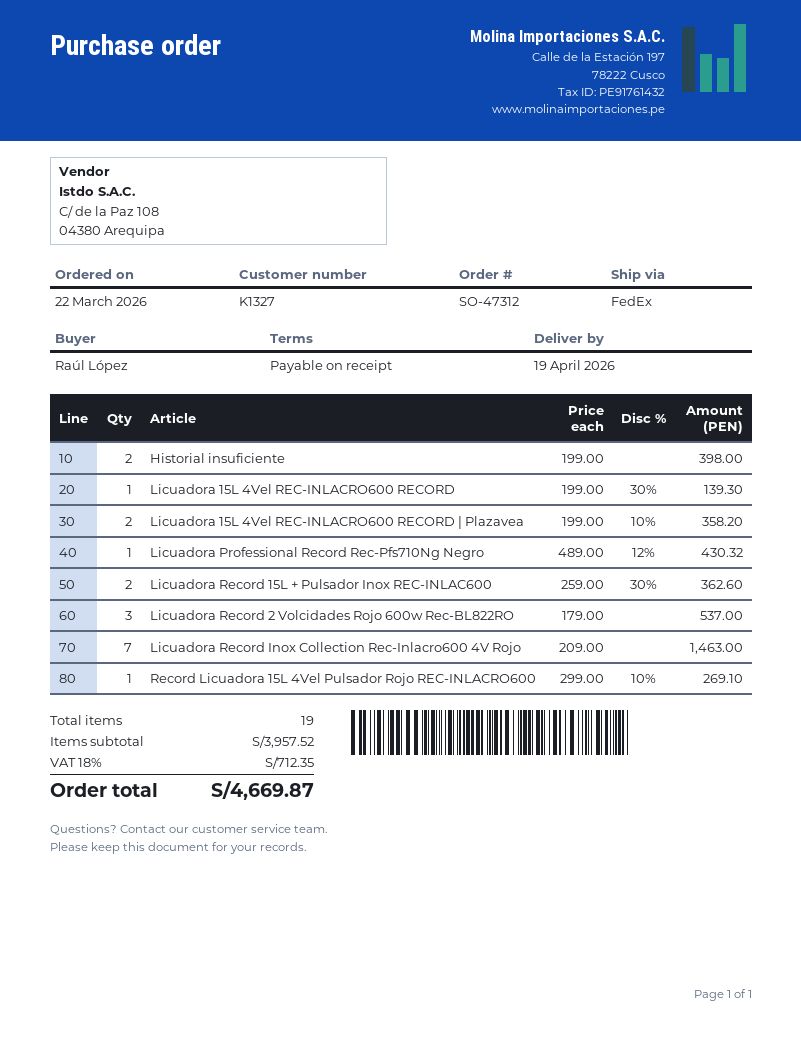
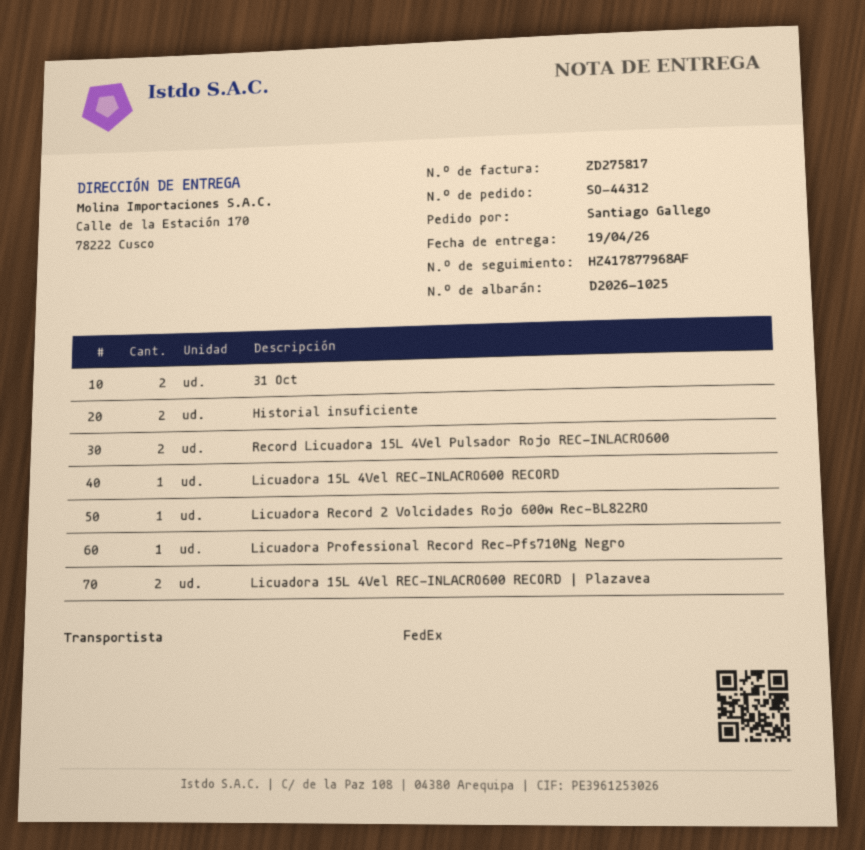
order number: SO-47312 -> SO-44312
ordered by: Raúl López -> Santiago Gallego
Licuadora Record 15L + Pulsador Inox REC-INLAC600: 2 -> none
Licuadora Record 2 Volcidades Rojo 600w Rec-BL822RO: 3 -> 1
Licuadora Record Inox Collection Rec-Inlacro600 4V Rojo: 7 -> none
Record Licuadora 15L 4Vel Pulsador Rojo REC-INLACRO600: 1 -> 2
31 Oct: none -> 2

